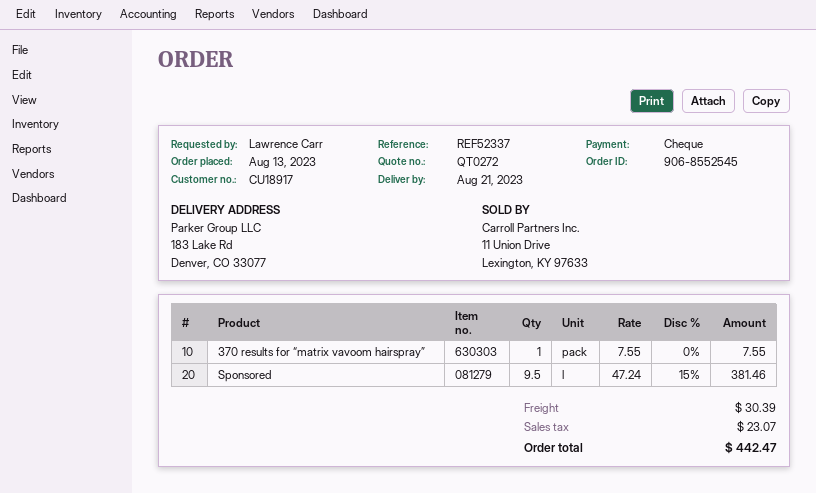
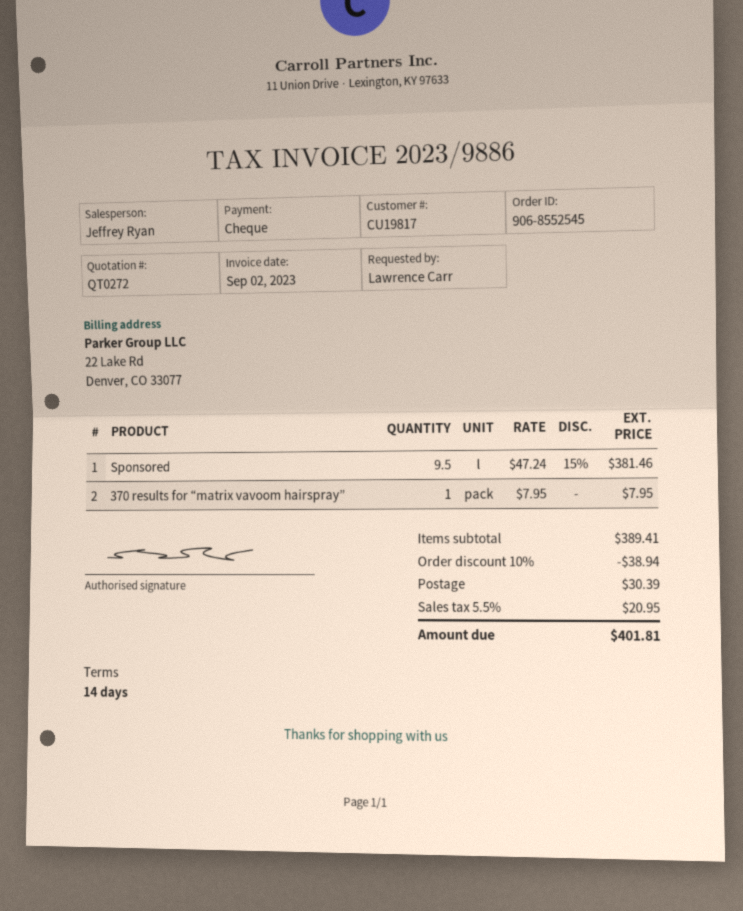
customer number: CU18917 -> CU19817
370 results for “matrix vavoom hairspray”: 1 x 7.55 = 7.55 -> 1 x 7.95 = 7.95
discount: none -> 10% = 38.94
tax: 23.07 -> 20.95
total: 442.47 -> 401.81

